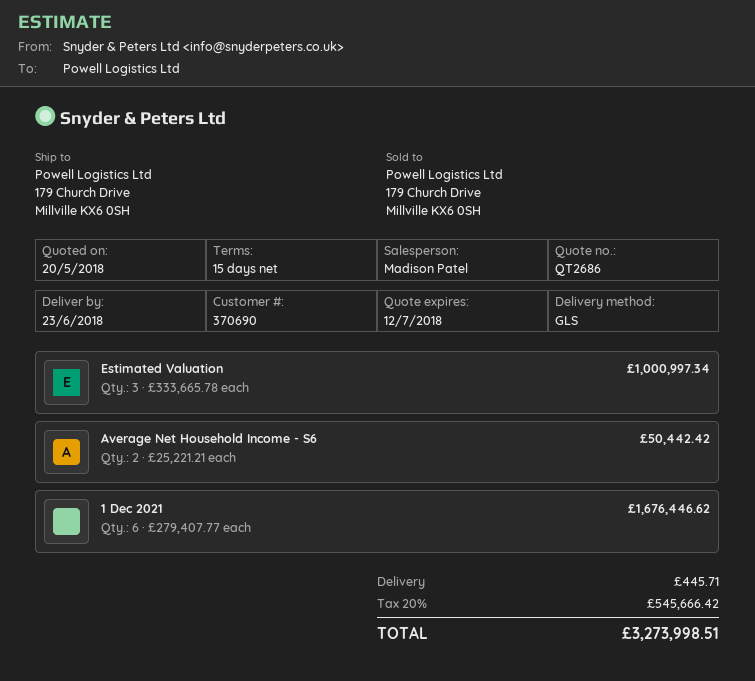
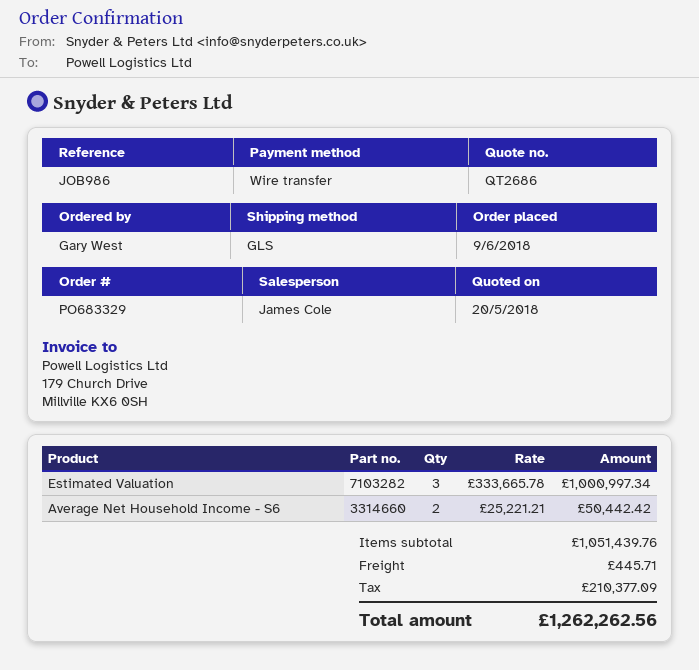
sales rep: Madison Patel -> James Cole
1 Dec 2021: 6 x 279407.77 = 1676446.62 -> none
tax: 545666.42 -> 210377.09
total: 3273998.51 -> 1262262.56

